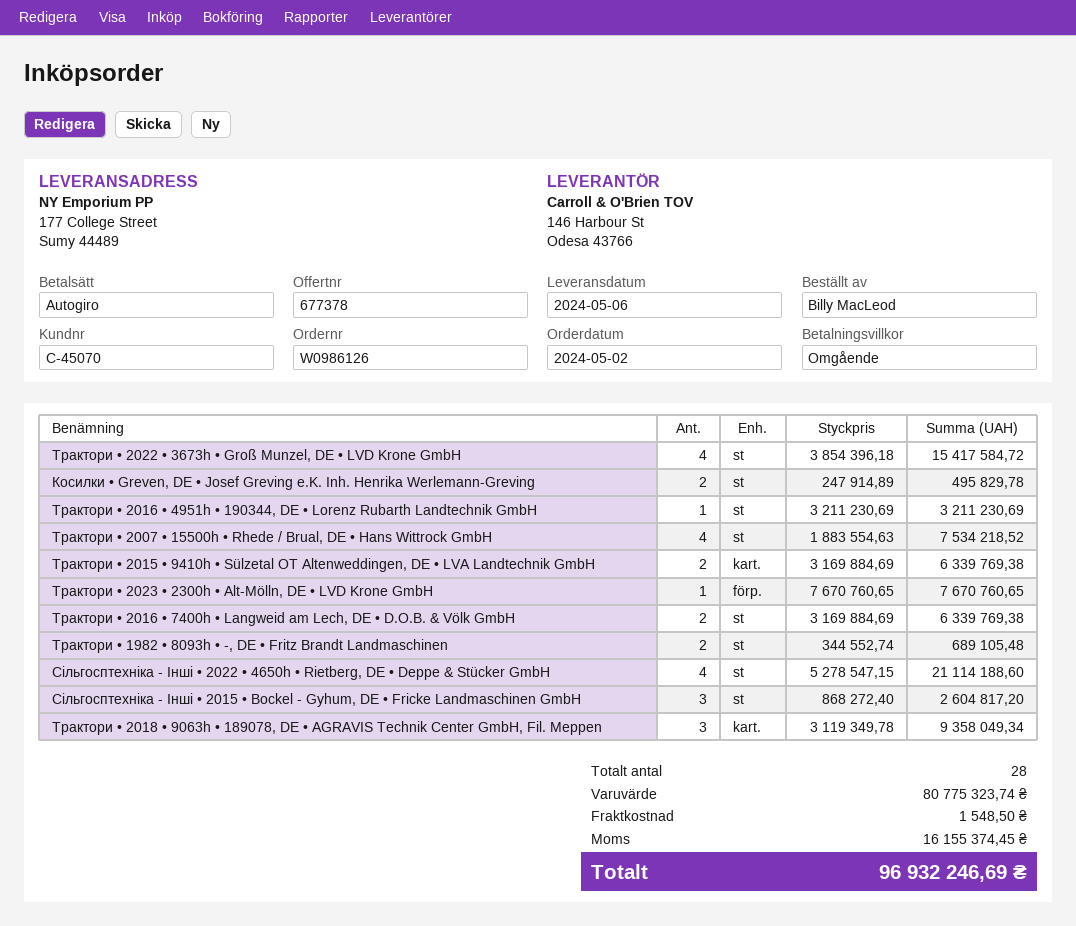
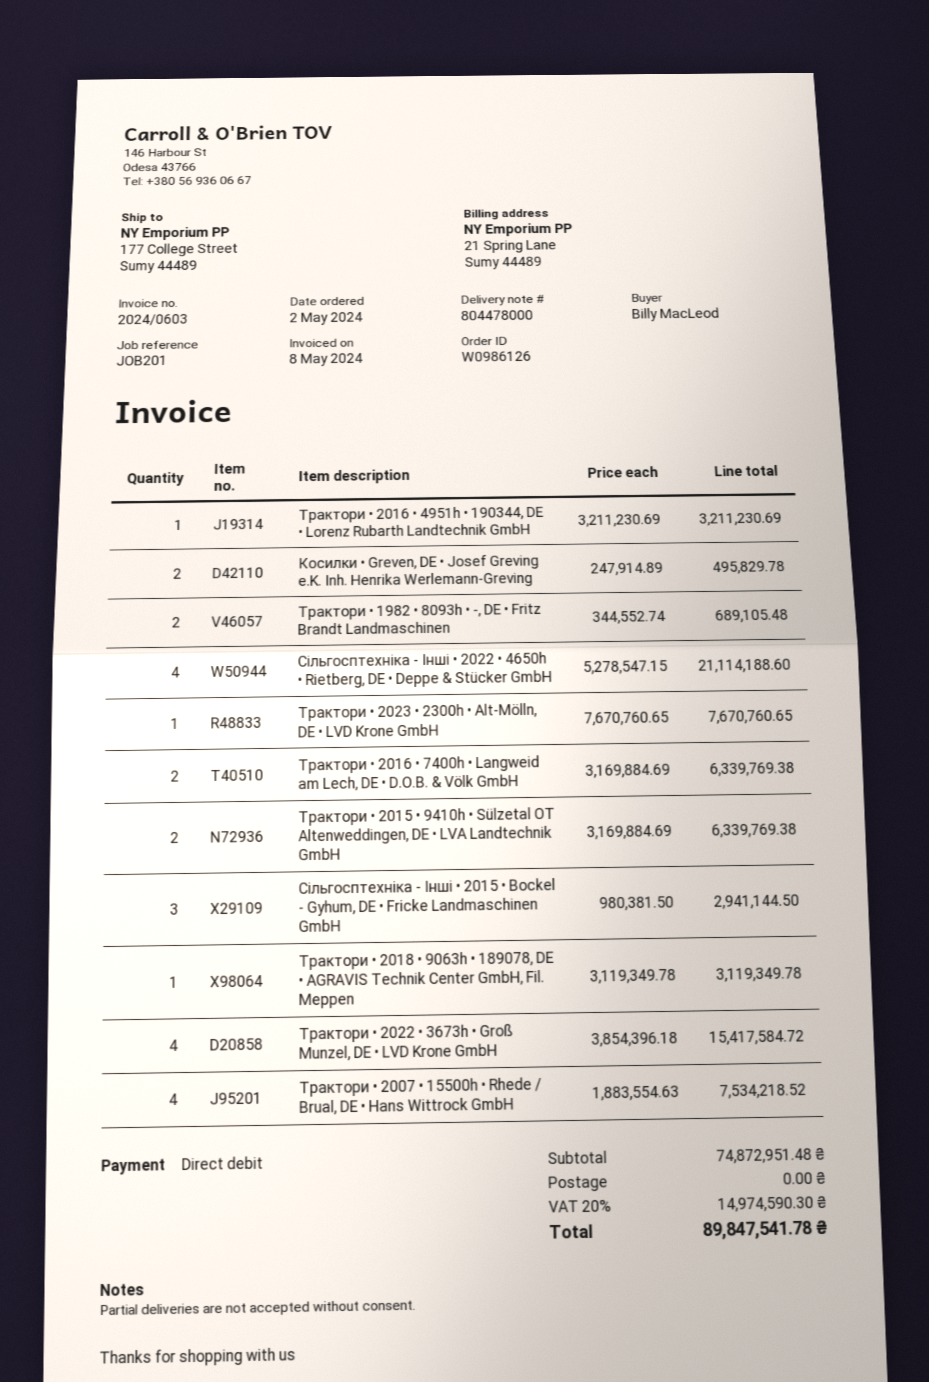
Сільгосптехніка - Інші • 2015 • Bockel - Gyhum, DE • Fricke Landmaschinen GmbH: 3 x 868272.40 = 2604817.20 -> 3 x 980381.50 = 2941144.50
Трактори • 2018 • 9063h • 189078, DE • AGRAVIS Technik Center GmbH, Fil. Meppen: 3 x 3119349.78 = 9358049.34 -> 1 x 3119349.78 = 3119349.78
subtotal: 80775323.74 -> 74872951.48
shipping: 1548.50 -> 0.00
tax: 16155374.45 -> 14974590.30
total: 96932246.69 -> 89847541.78

